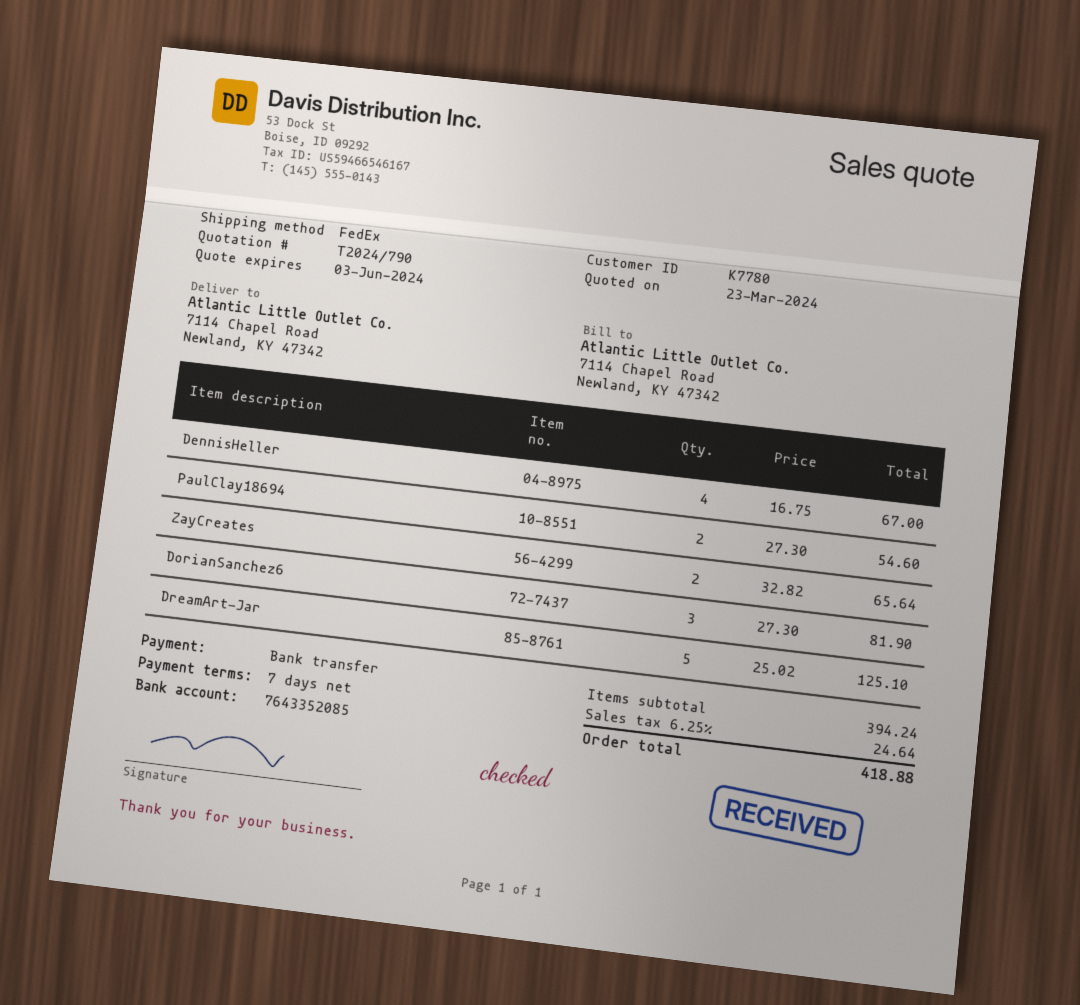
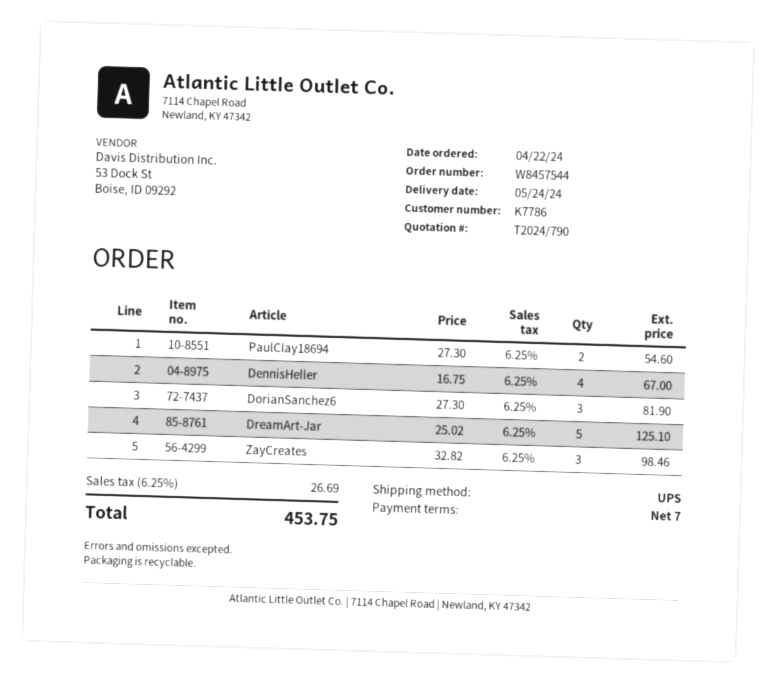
customer number: K7780 -> K7786
shipping method: FedEx -> UPS
ZayCreates: 2 x 32.82 = 65.64 -> 3 x 32.82 = 98.46
tax: 6.25% = 24.64 -> 6.25% = 26.69
total: 418.88 -> 453.75

